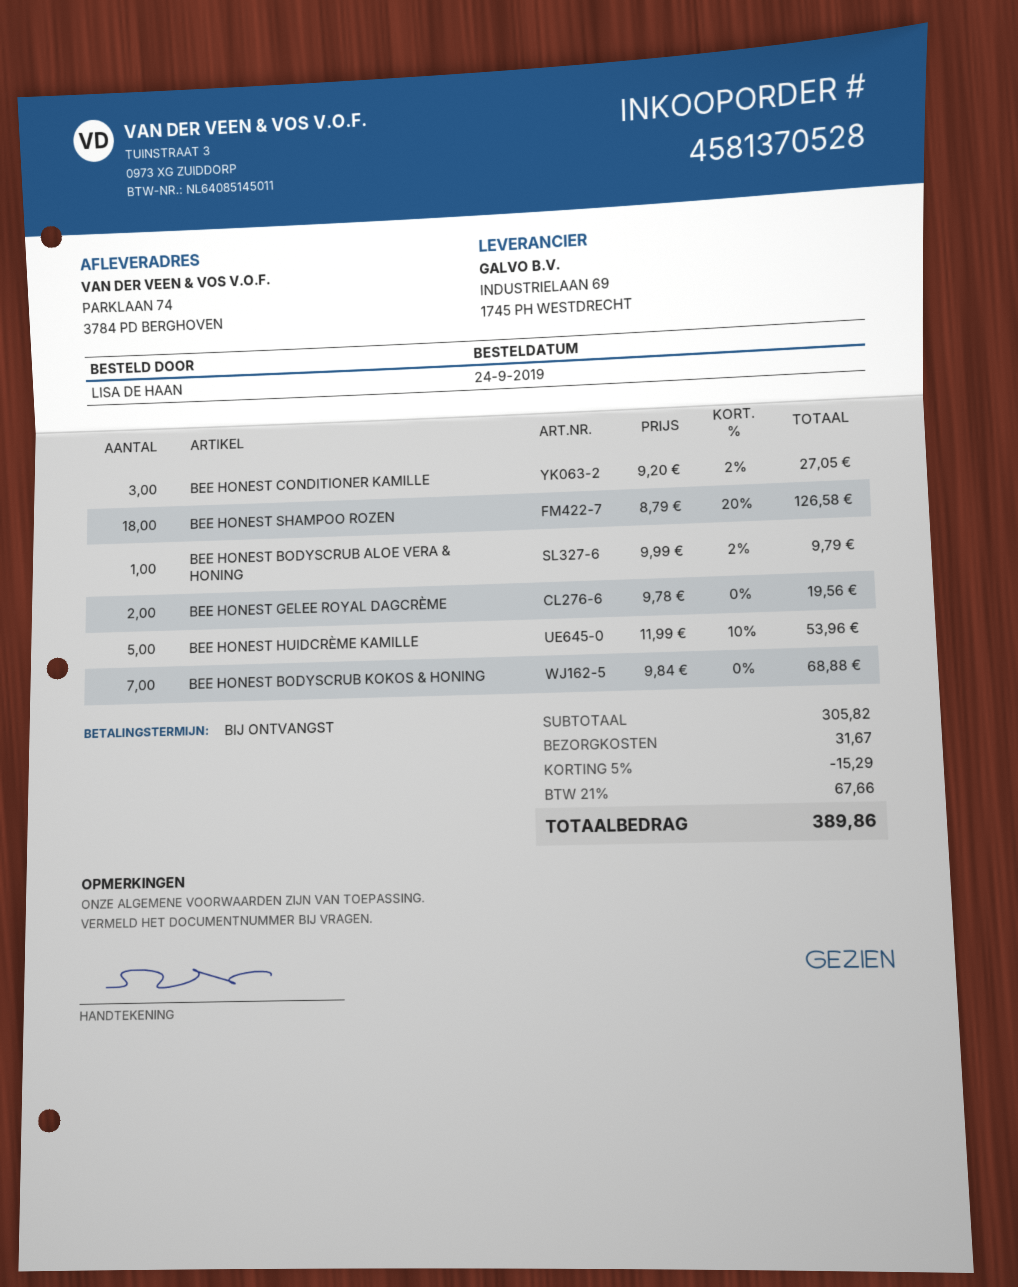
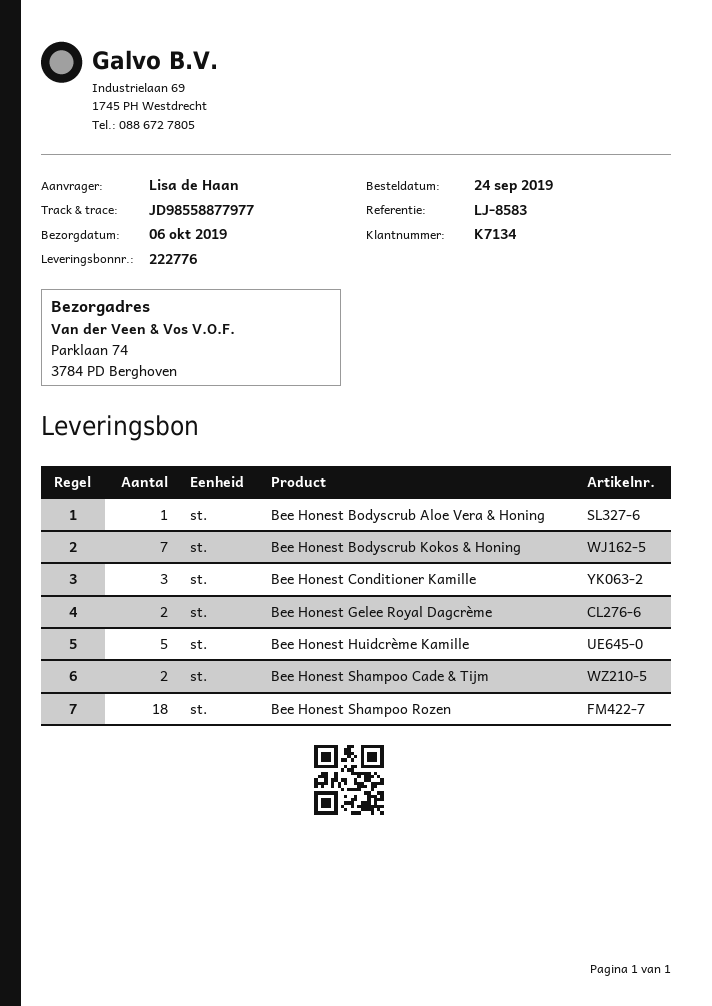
Bee Honest Shampoo Cade & Tijm: none -> 2

